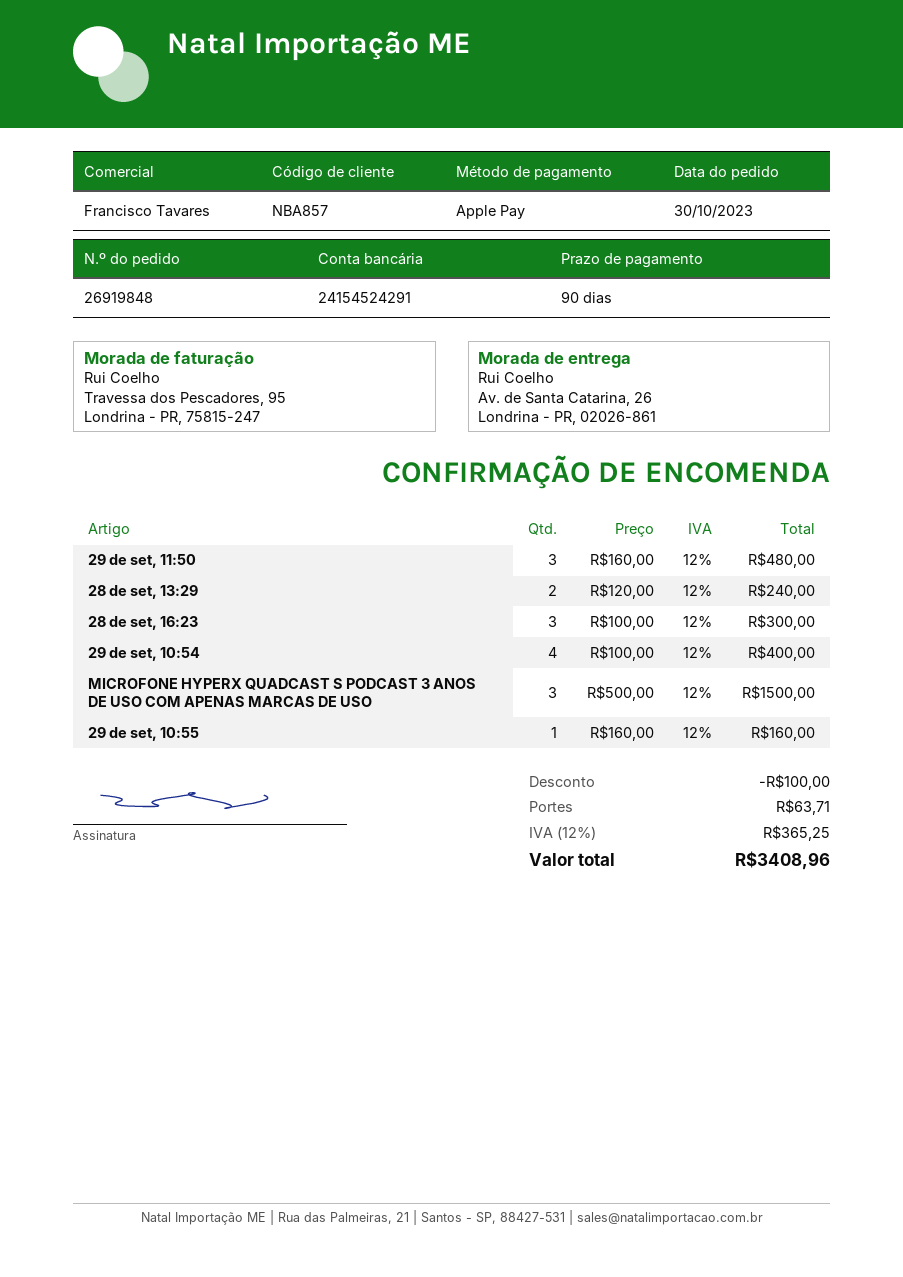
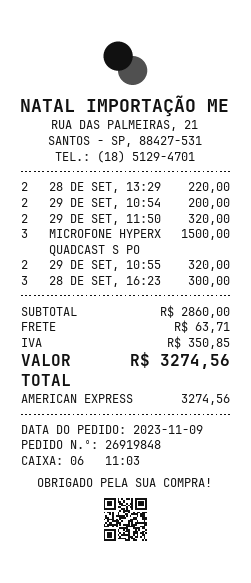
order date: 2023-10-30 -> 2023-11-09
payment method: Apple Pay -> American Express
29 de set, 11:50: 3 for 480.00 -> 2 for 320.00
28 de set, 13:29: 2 for 240.00 -> 2 for 220.00
29 de set, 10:54: 4 for 400.00 -> 2 for 200.00
29 de set, 10:55: 1 for 160.00 -> 2 for 320.00
discount: 100.00 -> none
tax: 365.25 -> 350.85
total: 3408.96 -> 3274.56

